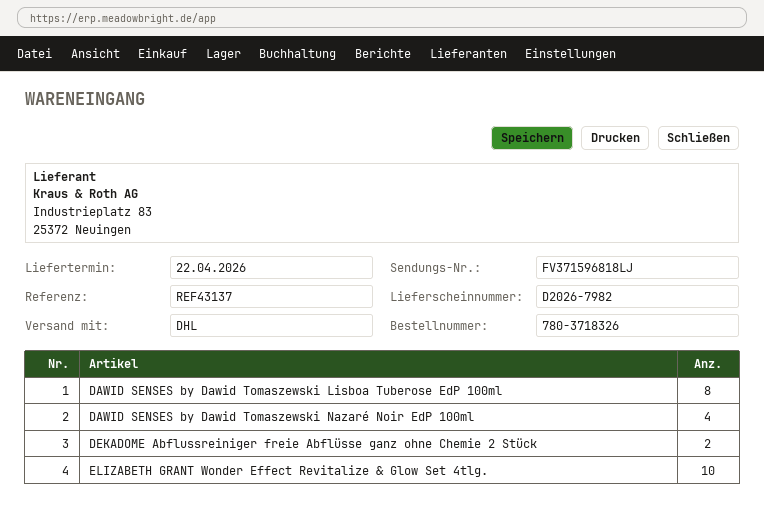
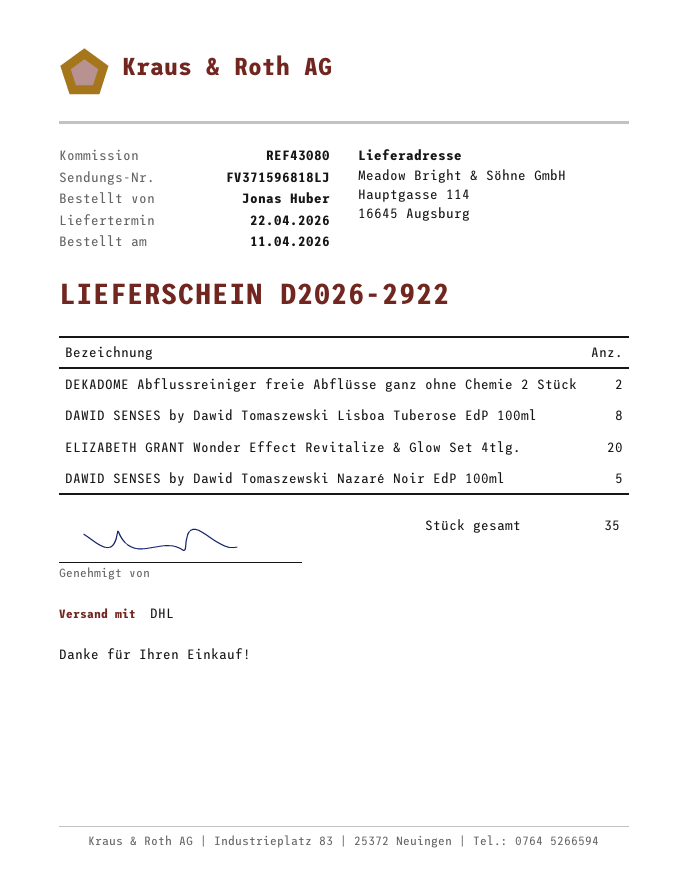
delivery note number: D2026-7982 -> D2026-2922
reference: REF43137 -> REF43080
DAWID SENSES by Dawid Tomaszewski Nazaré Noir EdP 100ml: 4 -> 5
ELIZABETH GRANT Wonder Effect Revitalize & Glow Set 4tlg.: 10 -> 20

